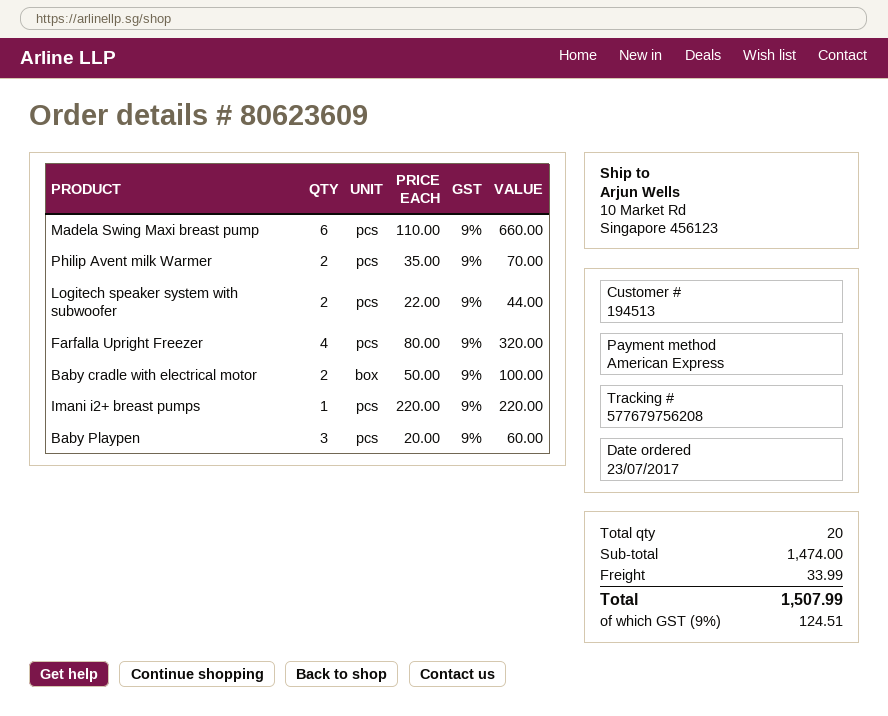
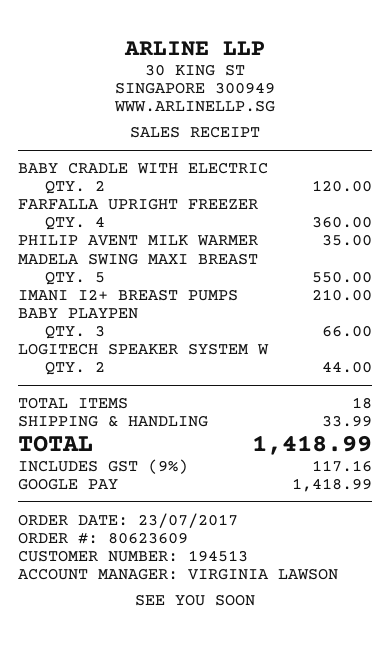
payment method: American Express -> Google Pay
Madela Swing Maxi breast pump: 6 for 660.00 -> 5 for 550.00
Philip Avent milk Warmer: 2 for 70.00 -> 1 for 35.00
Farfalla Upright Freezer: 4 for 320.00 -> 4 for 360.00
Baby cradle with electrical motor: 2 for 100.00 -> 2 for 120.00
Imani i2+ breast pumps: 1 for 220.00 -> 1 for 210.00
Baby Playpen: 3 for 60.00 -> 3 for 66.00
total quantity: 20 -> 18
tax: 9% = 124.51 -> 9% = 117.16
total: 1507.99 -> 1418.99

